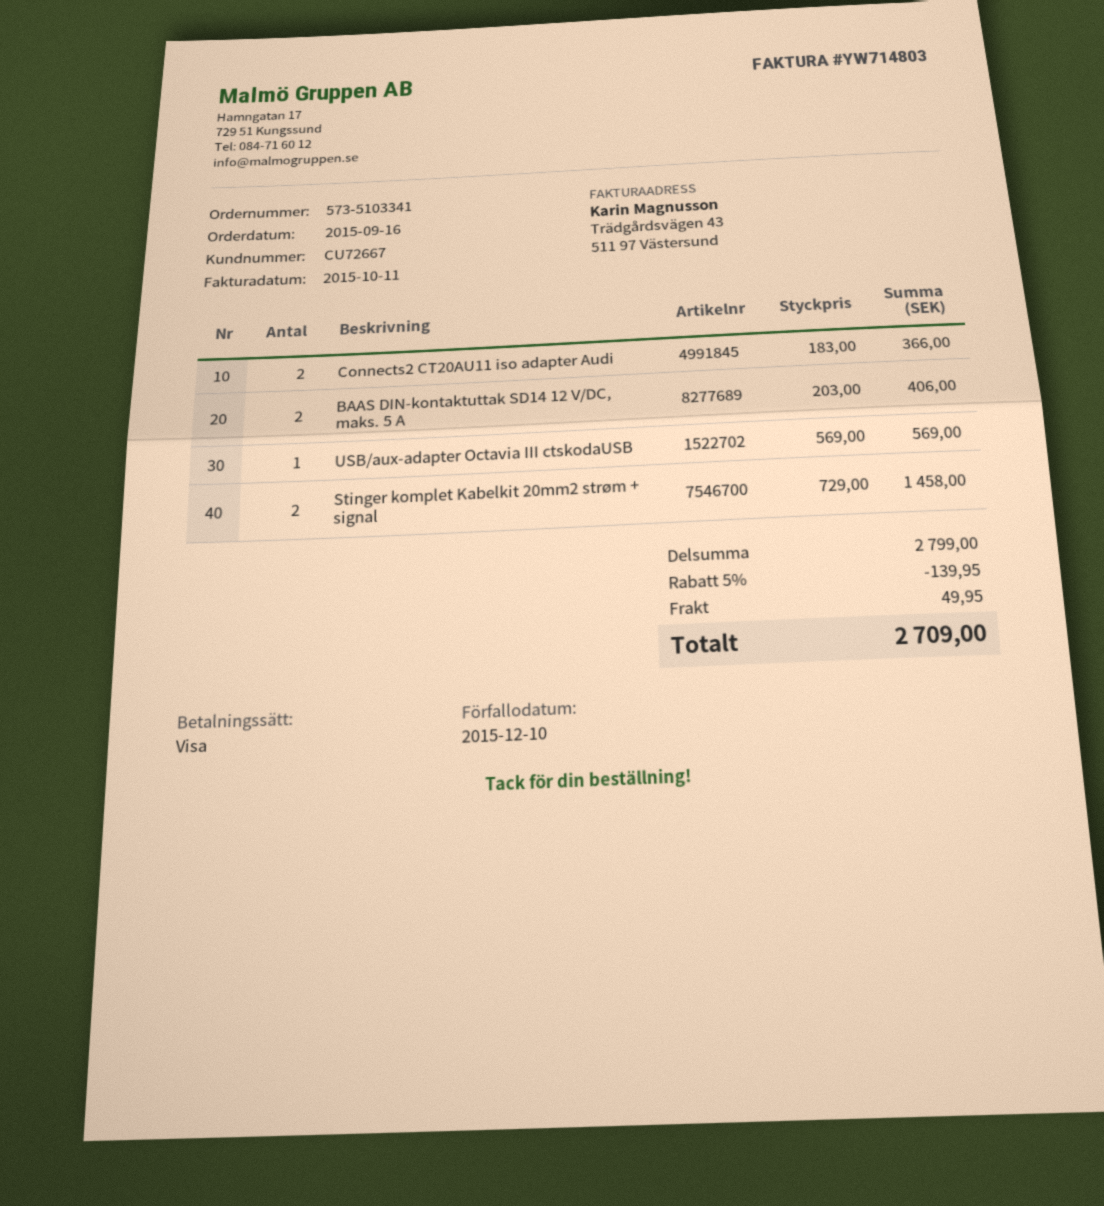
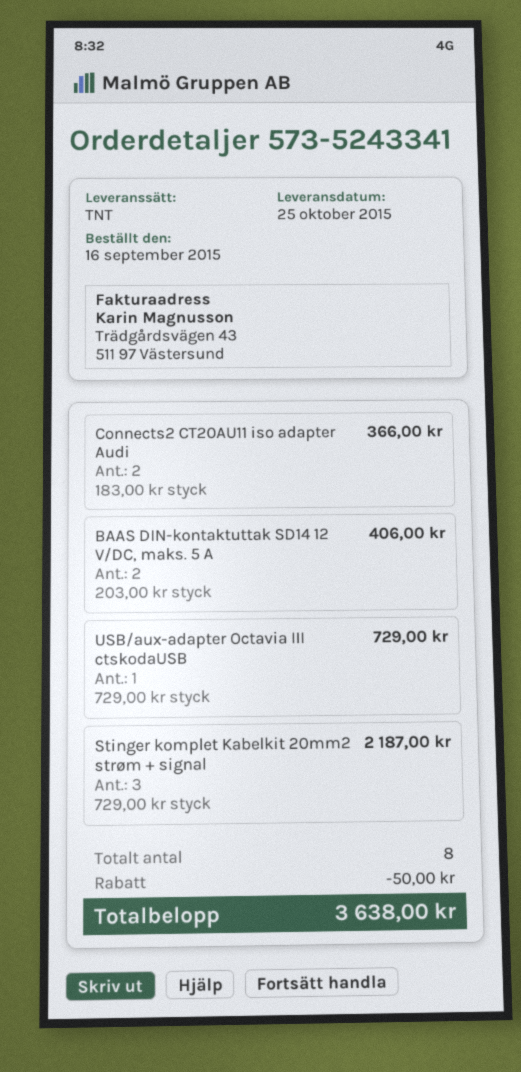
order number: 573-5103341 -> 573-5243341
USB/aux-adapter Octavia III ctskodaUSB: 1 x 569.00 = 569.00 -> 1 x 729.00 = 729.00
Stinger komplet Kabelkit 20mm2 strøm + signal: 2 x 729.00 = 1458.00 -> 3 x 729.00 = 2187.00
discount: 139.95 -> 50.00
shipping: 49.95 -> none
total: 2709.00 -> 3638.00

